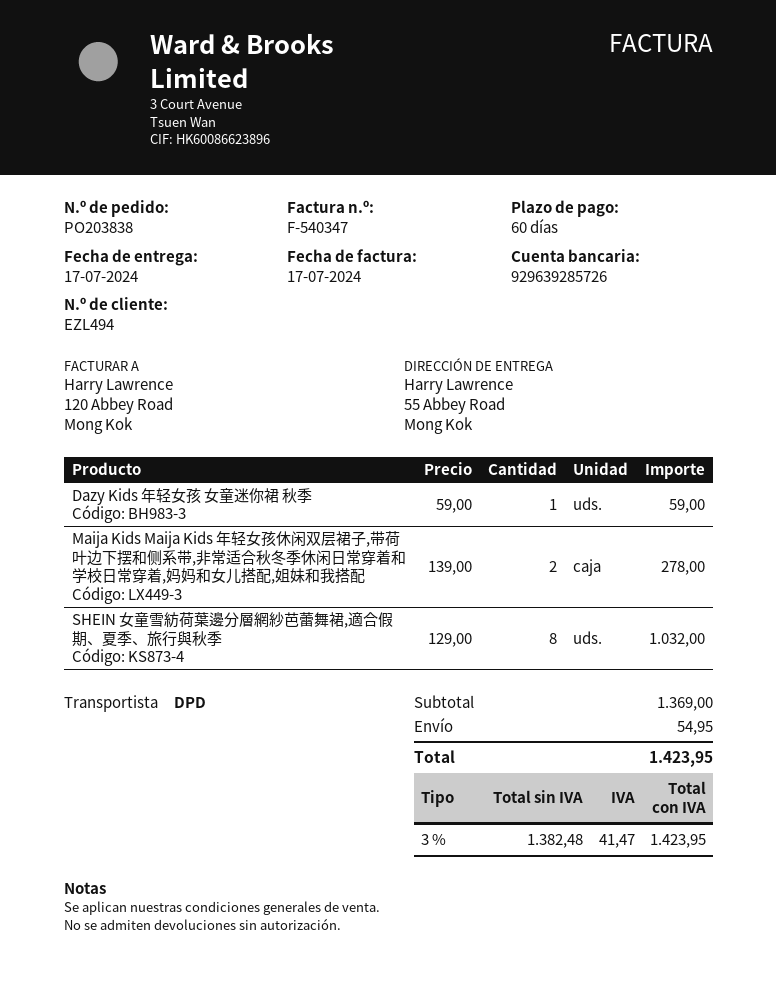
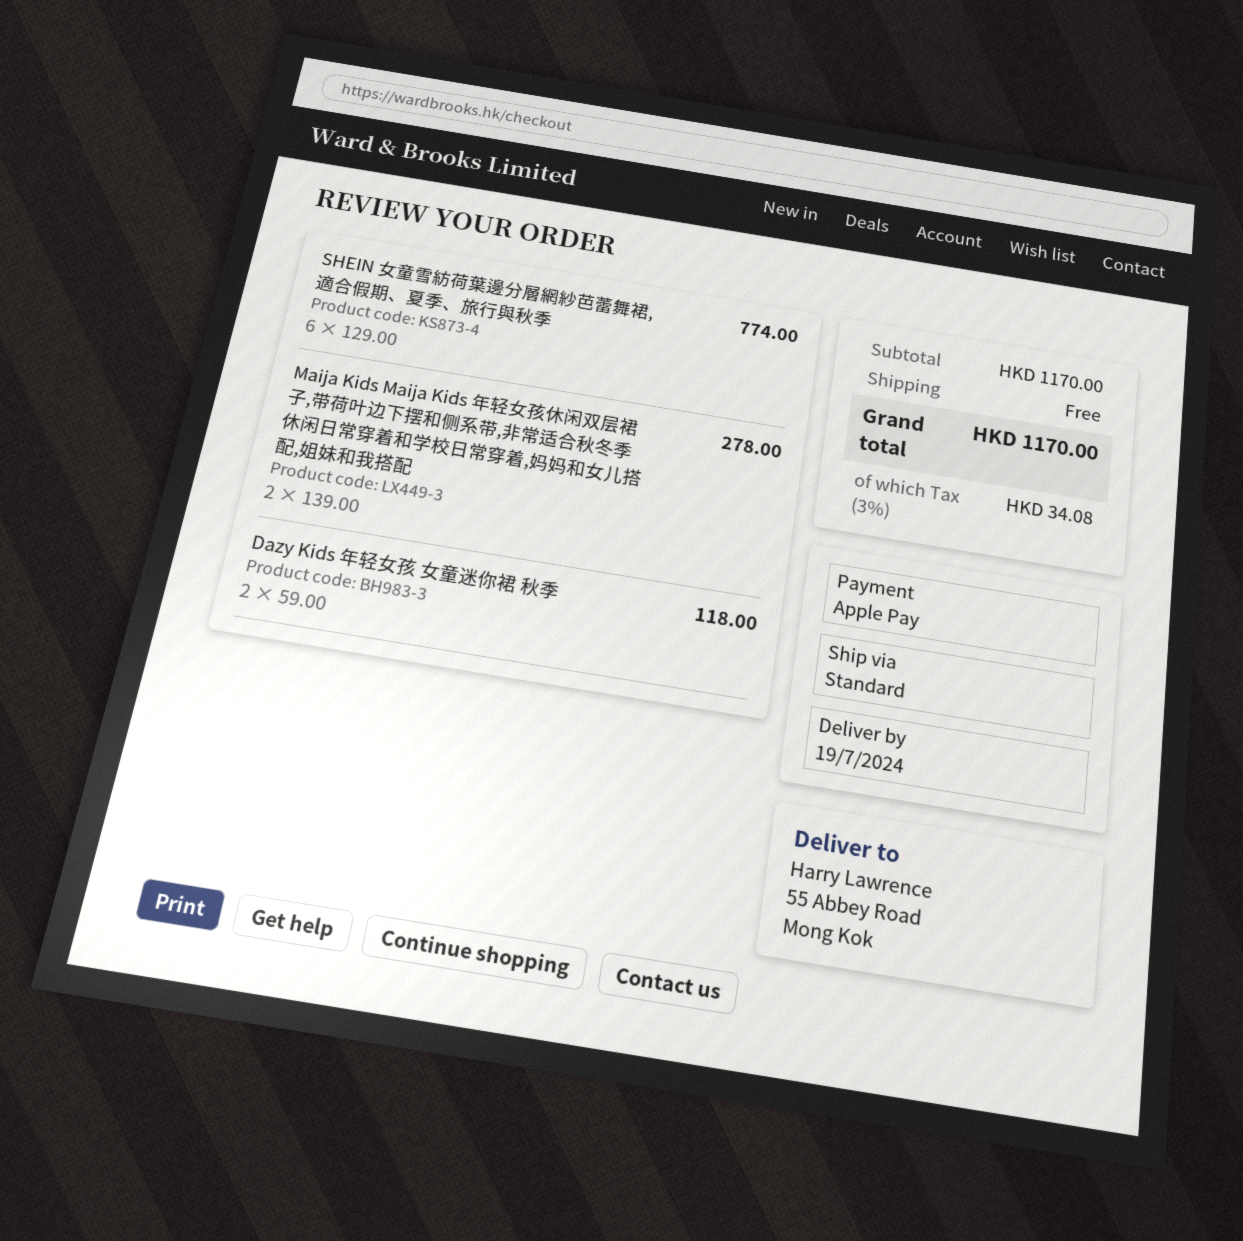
delivery date: 2024-07-17 -> 2024-07-19
shipping method: DPD -> standard
Dazy Kids 年轻女孩 女童迷你裙 秋季: 1 x 59.00 = 59.00 -> 2 x 59.00 = 118.00
SHEIN 女童雪紡荷葉邊分層網紗芭蕾舞裙,適合假期、夏季、旅行與秋季: 8 x 129.00 = 1032.00 -> 6 x 129.00 = 774.00
subtotal: 1369.00 -> 1170.00
shipping: 54.95 -> 0.00
tax: 3% = 41.47 -> 3% = 34.08
total: 1423.95 -> 1170.00

